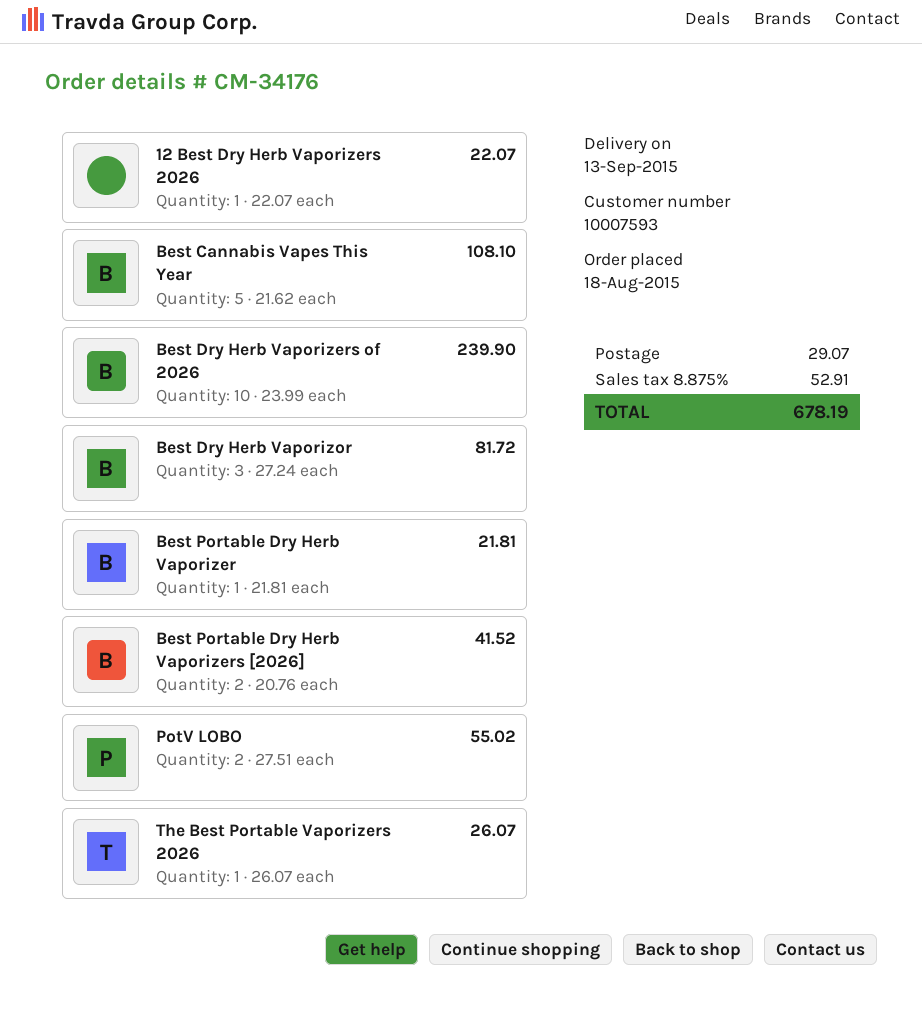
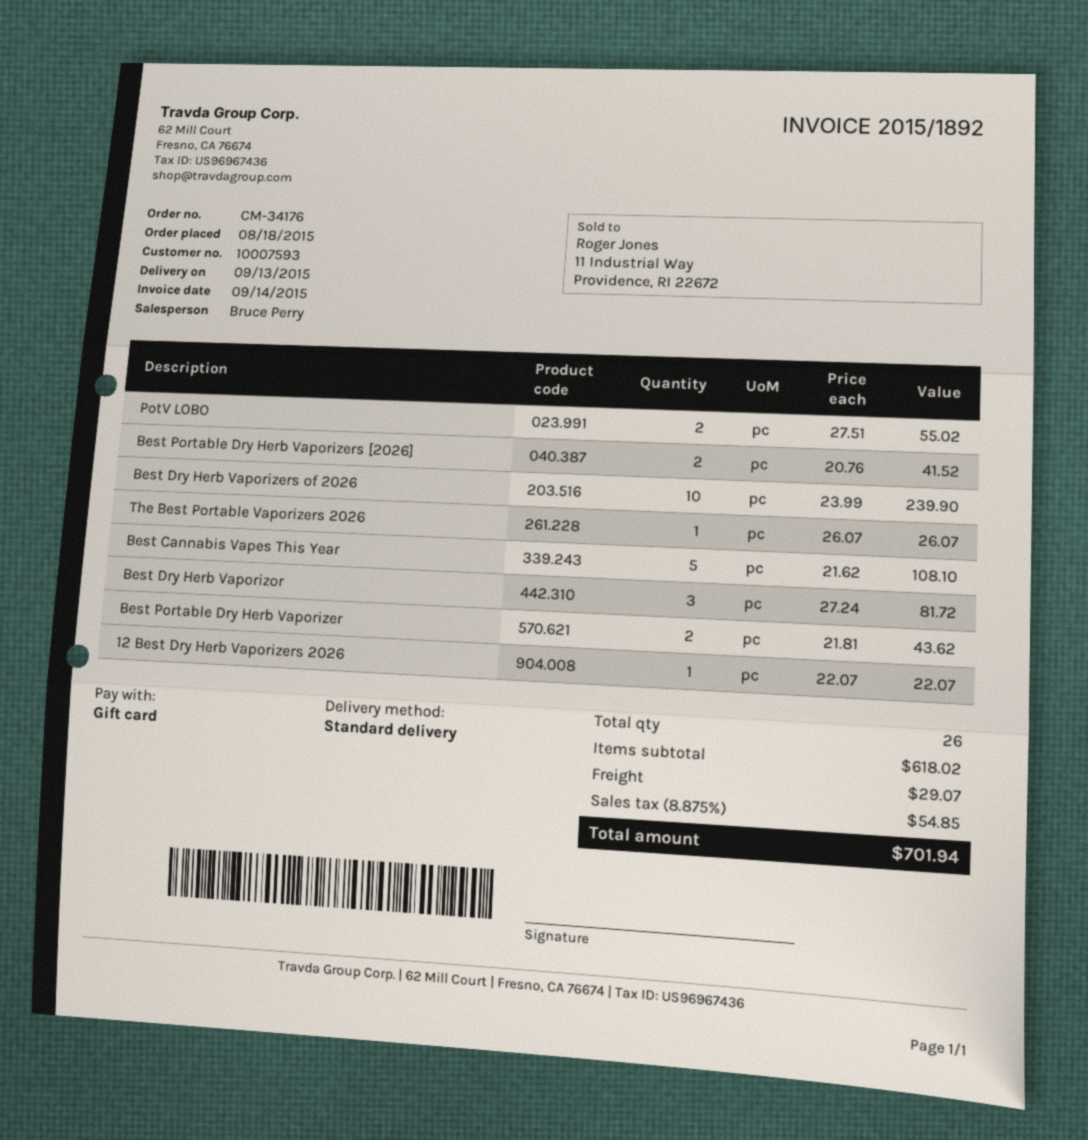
Best Portable Dry Herb Vaporizer: 1 x 21.81 = 21.81 -> 2 x 21.81 = 43.62
tax: 8.875% = 52.91 -> 8.875% = 54.85
total: 678.19 -> 701.94

